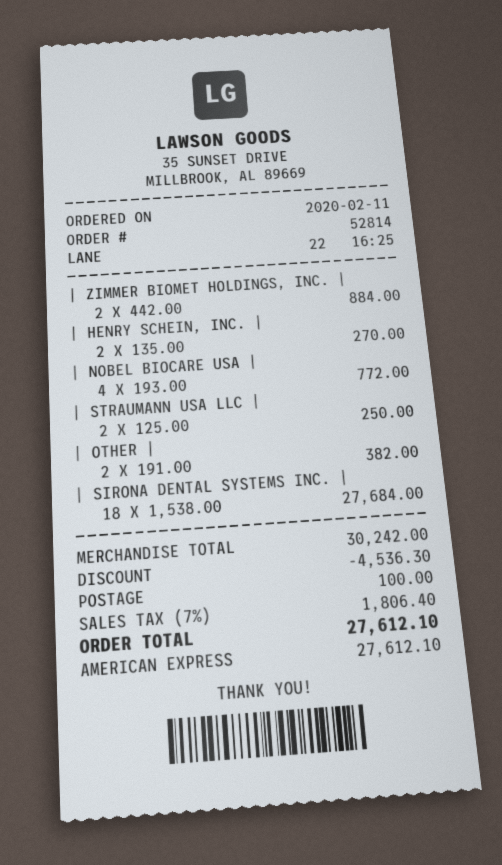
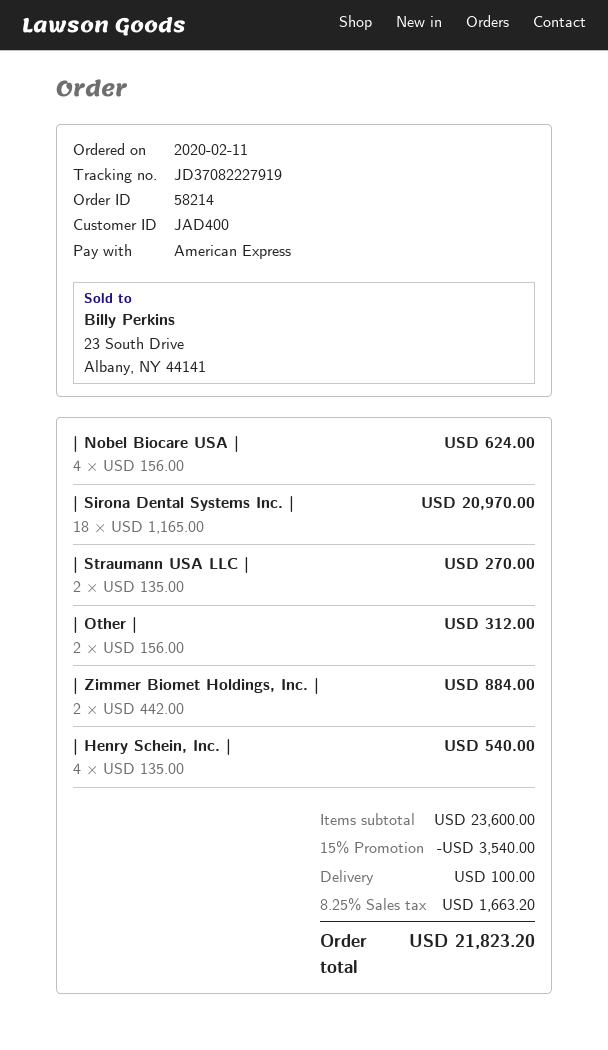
order number: 52814 -> 58214
| HENRY SCHEIN, INC. |: 2 x 135.00 = 270.00 -> 4 x 135.00 = 540.00
| NOBEL BIOCARE USA |: 4 x 193.00 = 772.00 -> 4 x 156.00 = 624.00
| STRAUMANN USA LLC |: 2 x 125.00 = 250.00 -> 2 x 135.00 = 270.00
| OTHER |: 2 x 191.00 = 382.00 -> 2 x 156.00 = 312.00
| SIRONA DENTAL SYSTEMS INC. |: 18 x 1538.00 = 27684.00 -> 18 x 1165.00 = 20970.00
subtotal: 30242.00 -> 23600.00
discount: 4536.30 -> 3540.00
tax: 7% = 1806.40 -> 8.25% = 1663.20
total: 27612.10 -> 21823.20

